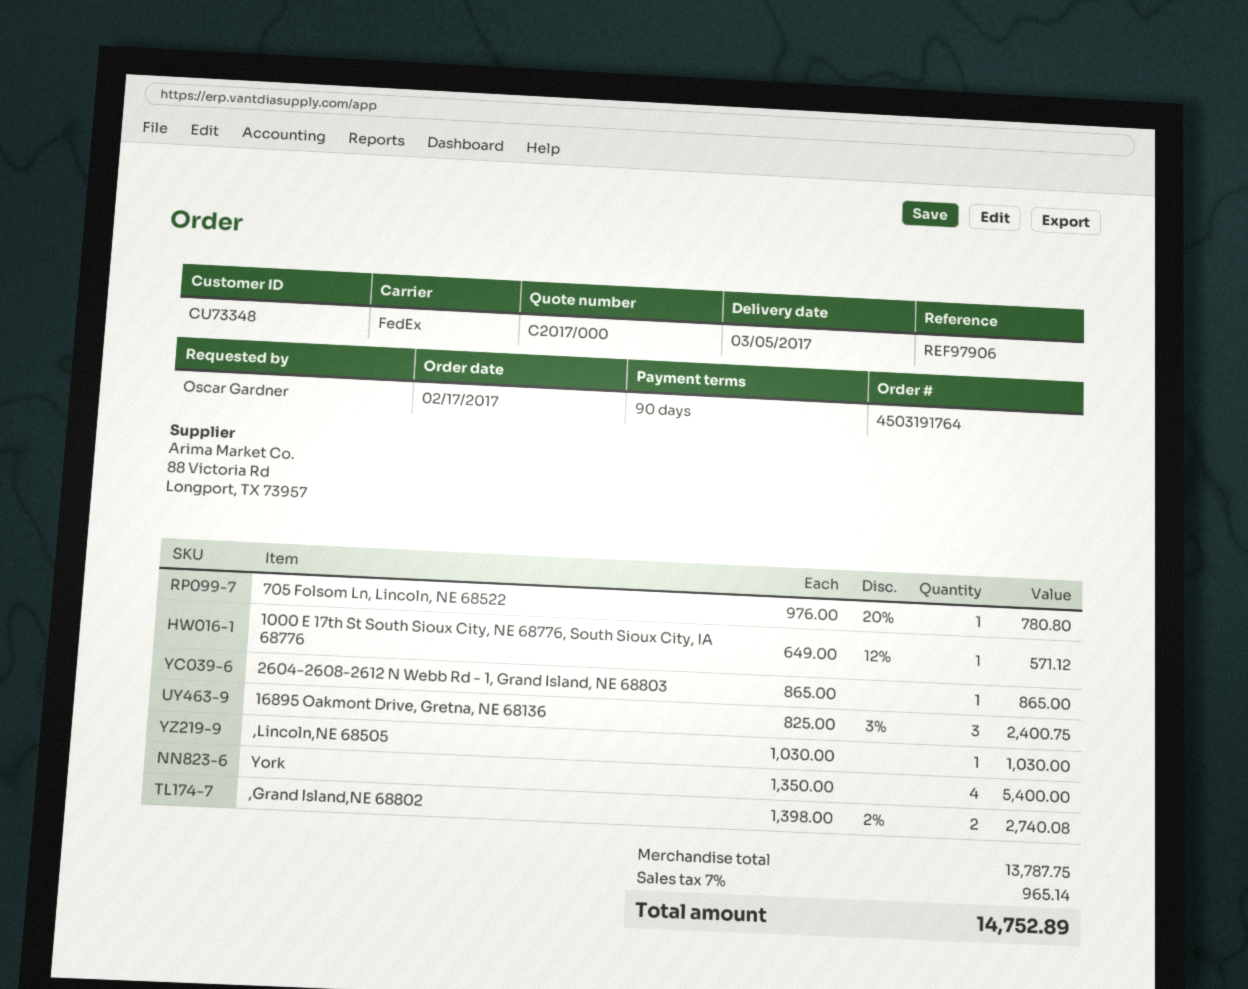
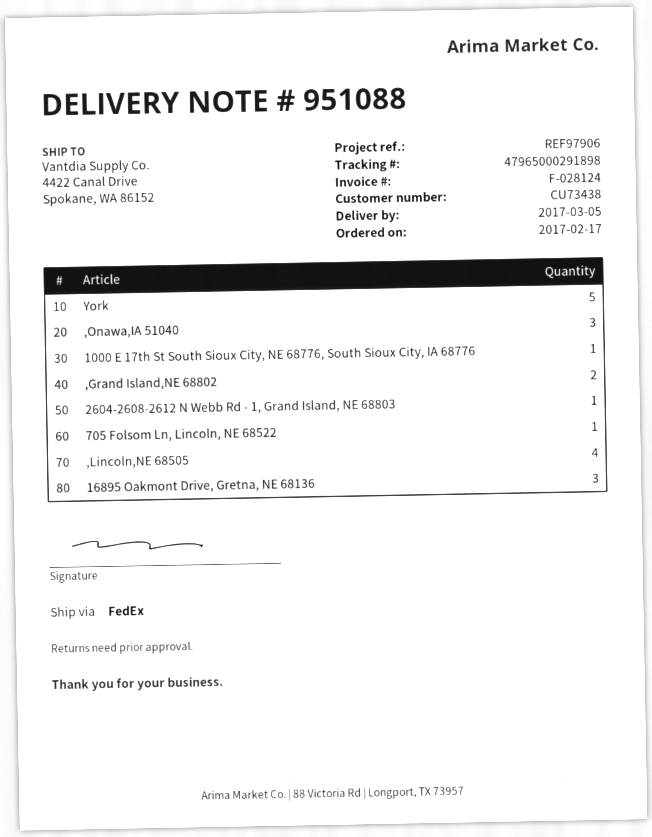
customer number: CU73348 -> CU73438
,Lincoln,NE 68505: 1 -> 4
York: 4 -> 5
,Onawa,IA 51040: none -> 3

